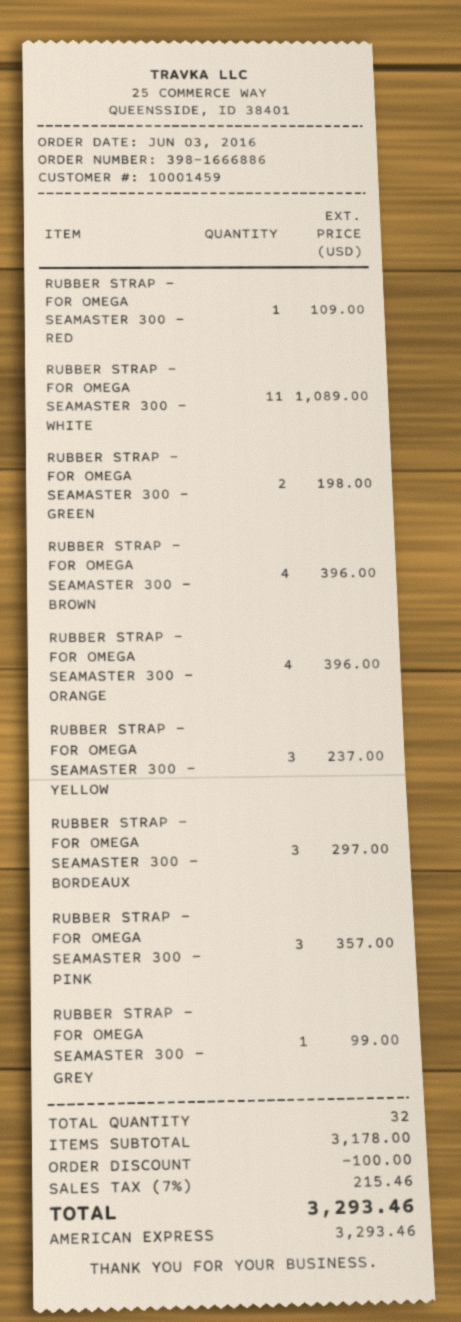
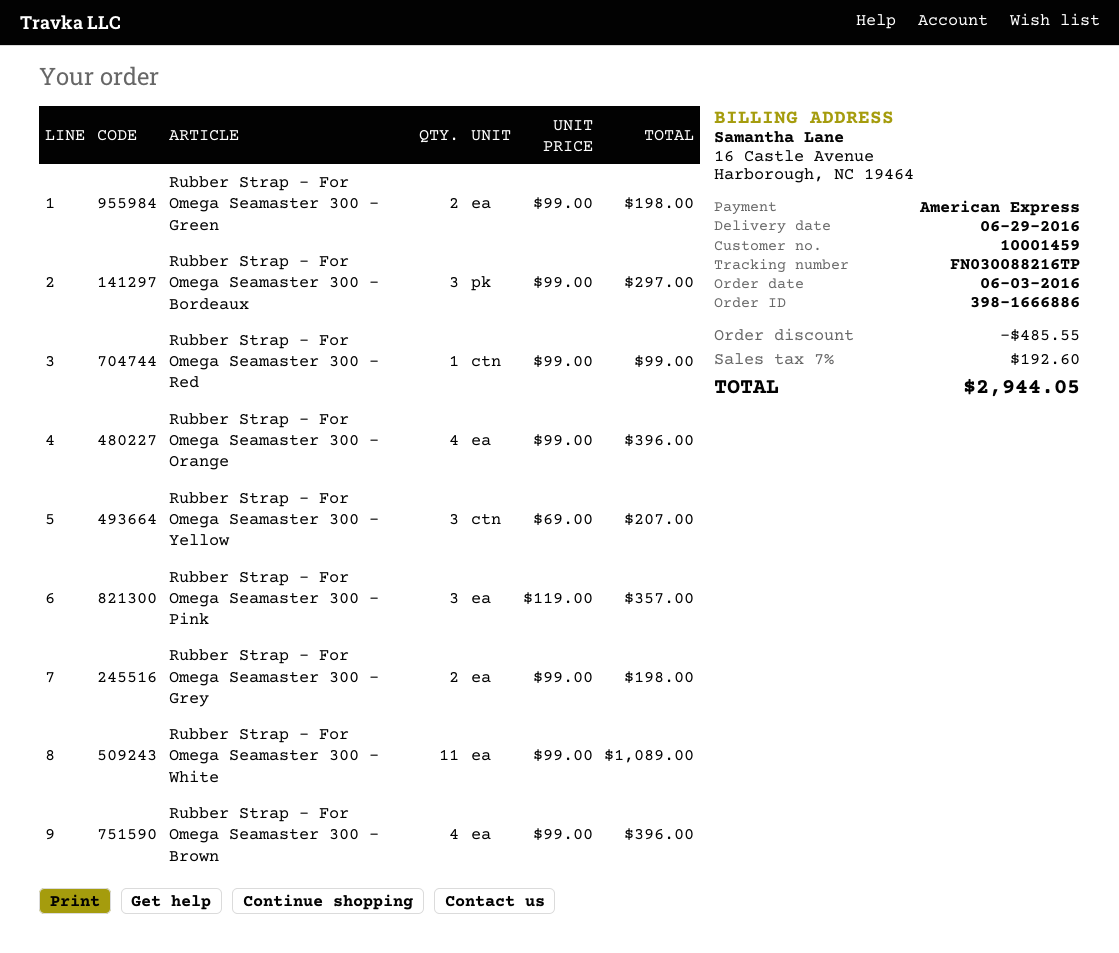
RUBBER STRAP – FOR OMEGA SEAMASTER 300 – RED: 1 for 109.00 -> 1 for 99.00
RUBBER STRAP – FOR OMEGA SEAMASTER 300 – YELLOW: 3 for 237.00 -> 3 for 207.00
RUBBER STRAP – FOR OMEGA SEAMASTER 300 – GREY: 1 for 99.00 -> 2 for 198.00
discount: 100.00 -> 485.55
tax: 7% = 215.46 -> 7% = 192.60
total: 3293.46 -> 2944.05

